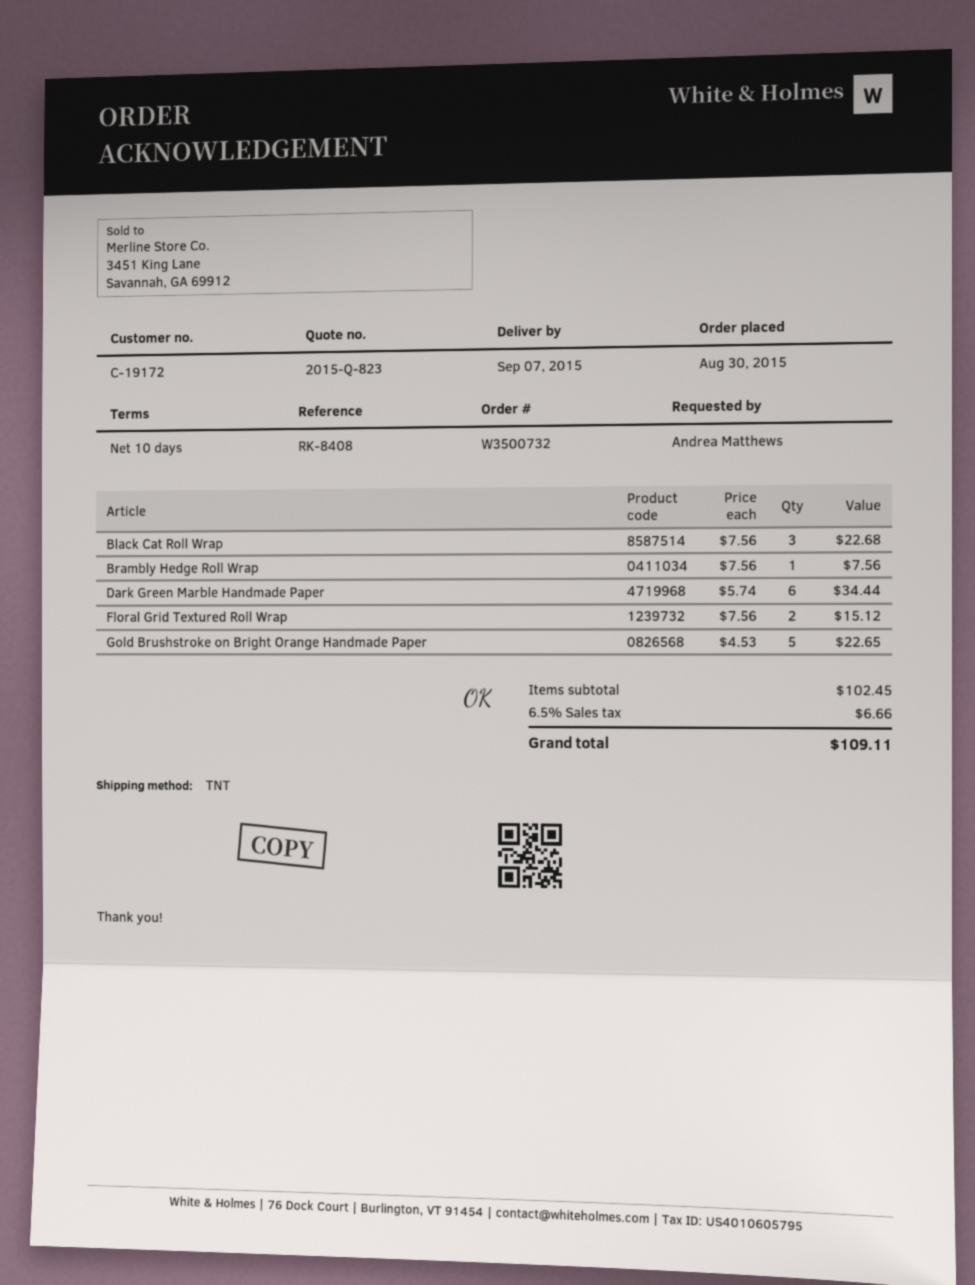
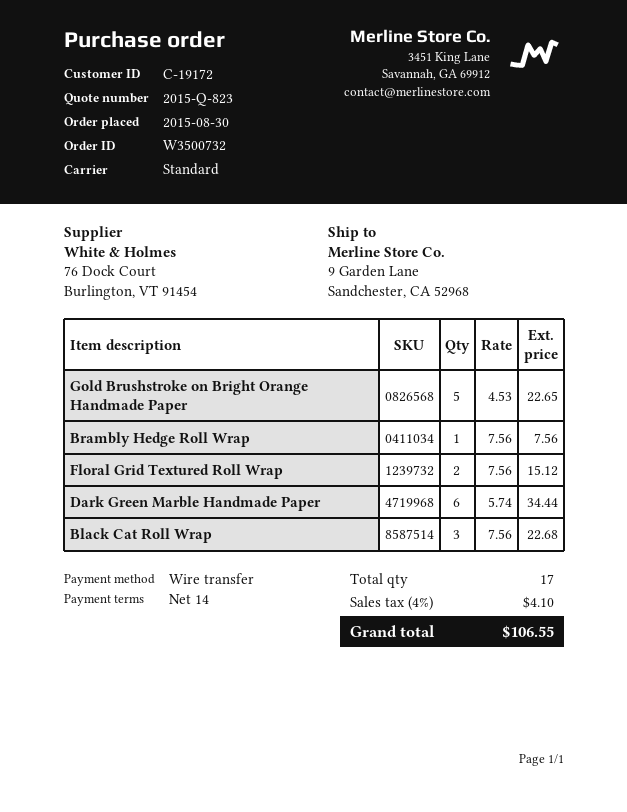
payment terms: 10 days -> 14 days
shipping method: TNT -> standard
tax: 6.5% = 6.66 -> 4% = 4.10
total: 109.11 -> 106.55

